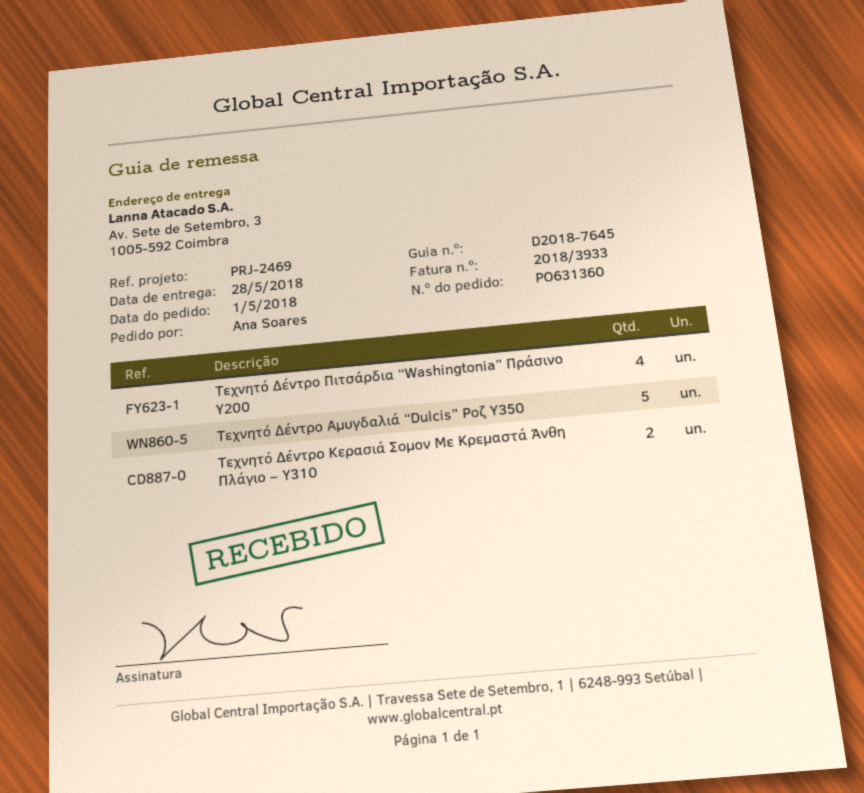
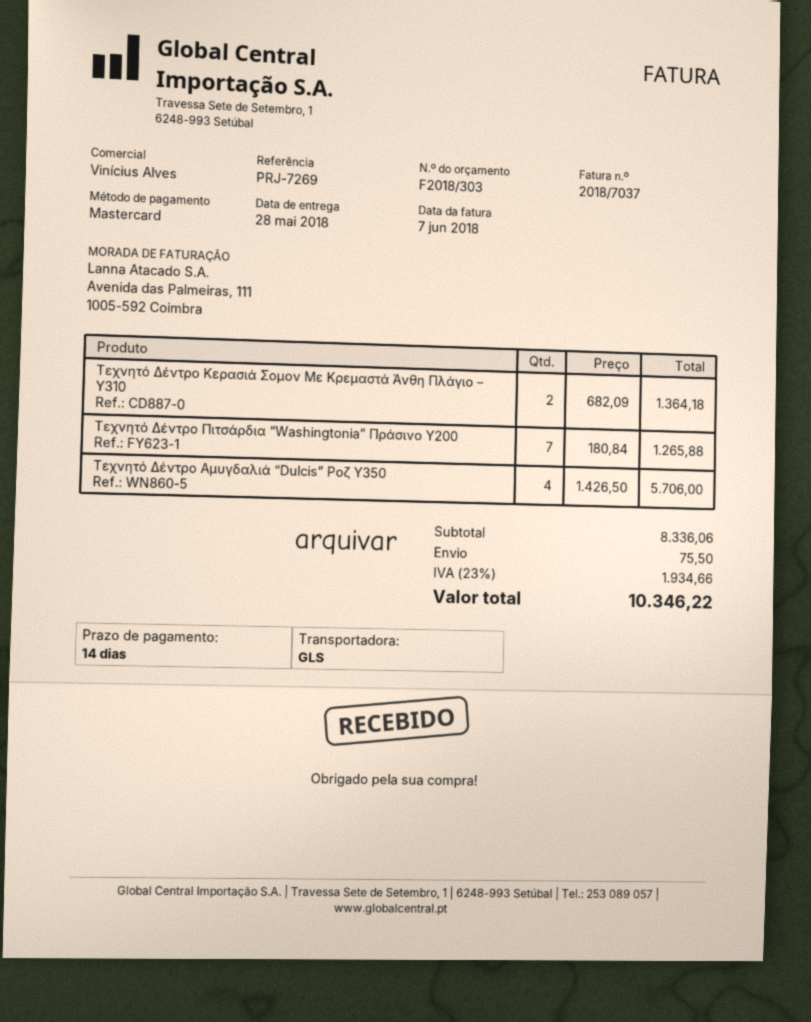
invoice number: 2018/3933 -> 2018/7037
reference: PRJ-2469 -> PRJ-7269
Τεχνητό Δέντρο Πιτσάρδια “Washingtonia” Πράσινο Υ200: 4 -> 7
Τεχνητό Δέντρο Αμυγδαλιά “Dulcis” Ροζ Υ350: 5 -> 4

